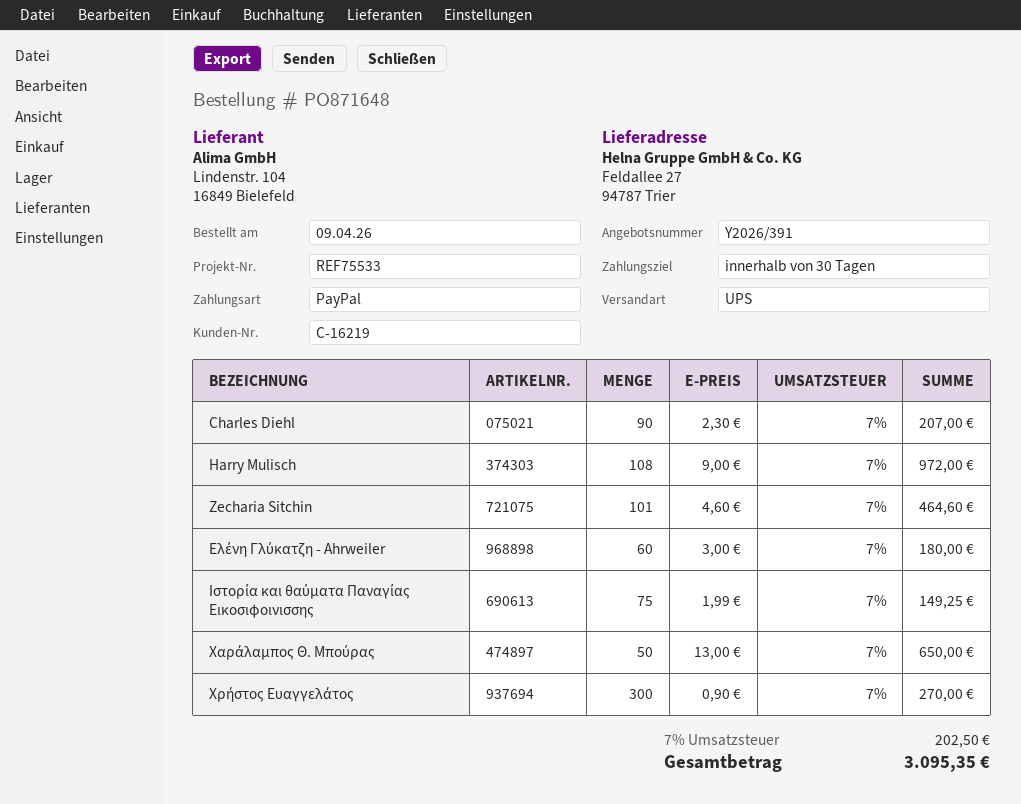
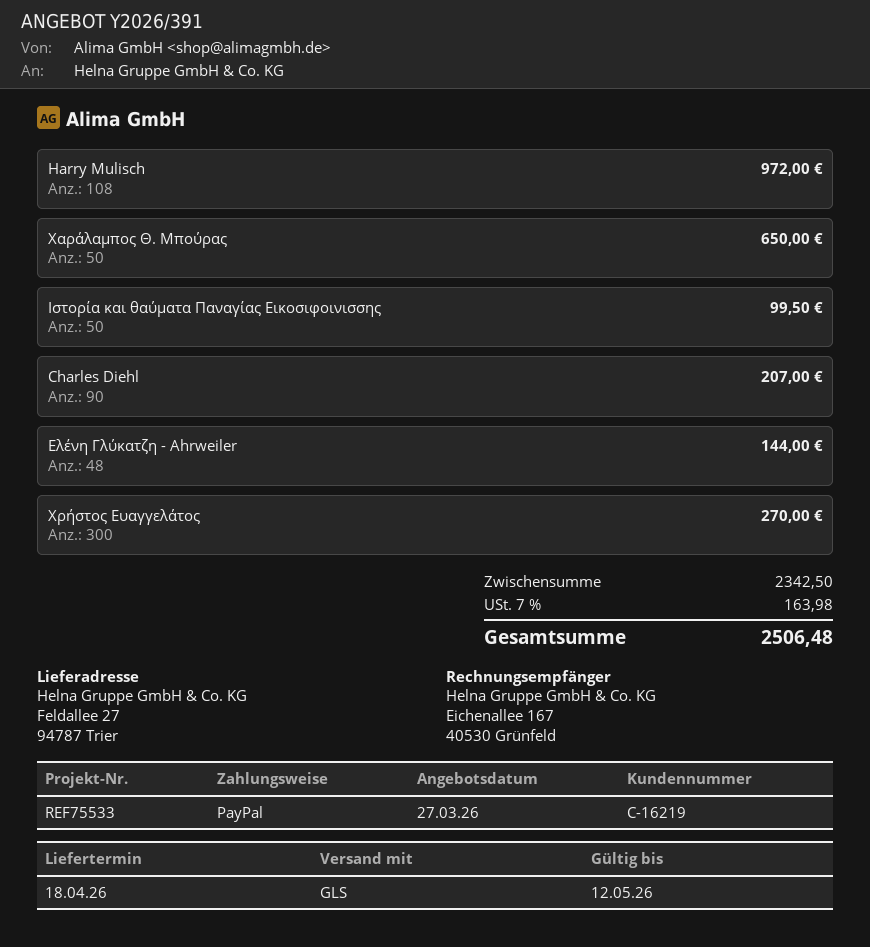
shipping method: UPS -> GLS
Zecharia Sitchin: 101 for 464.60 -> none
Ελένη Γλύκατζη - Ahrweiler: 60 for 180.00 -> 48 for 144.00
Ιστορία και θαύματα Παναγίας Εικοσιφοινισσης: 75 for 149.25 -> 50 for 99.50
tax: 7% = 202.50 -> 7% = 163.98
total: 3095.35 -> 2506.48

